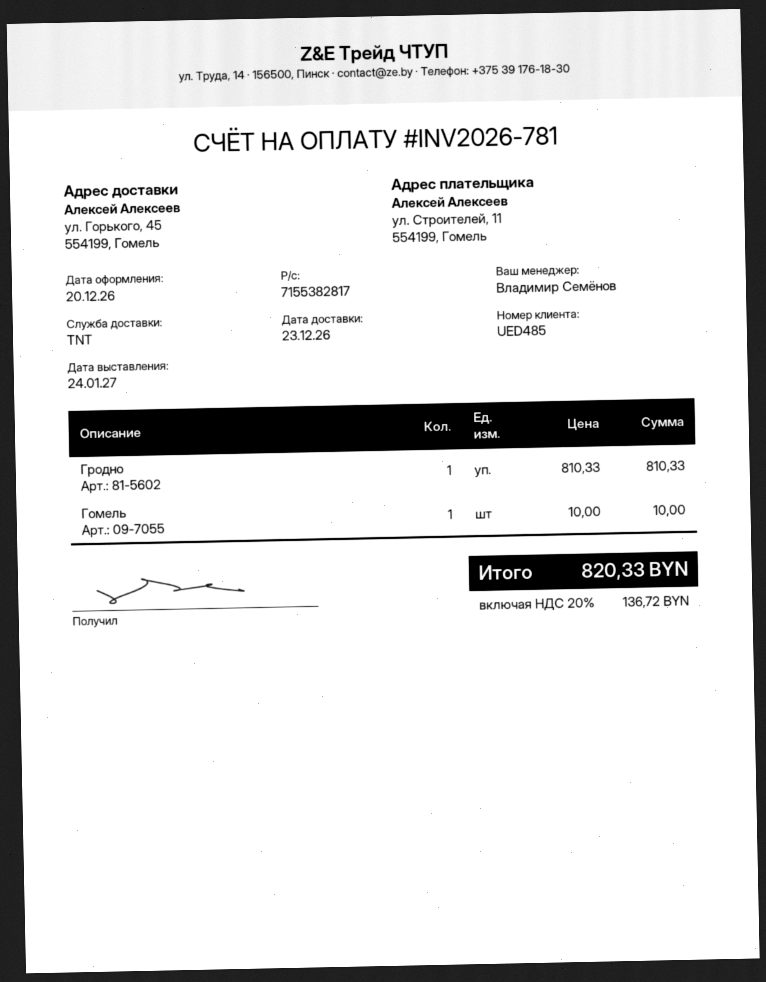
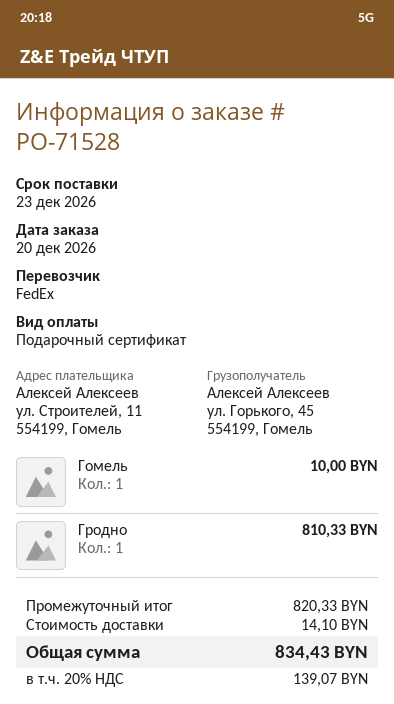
shipping method: TNT -> FedEx
shipping: none -> 14.10
tax: 20% = 136.72 -> 20% = 139.07
total: 820.33 -> 834.43

